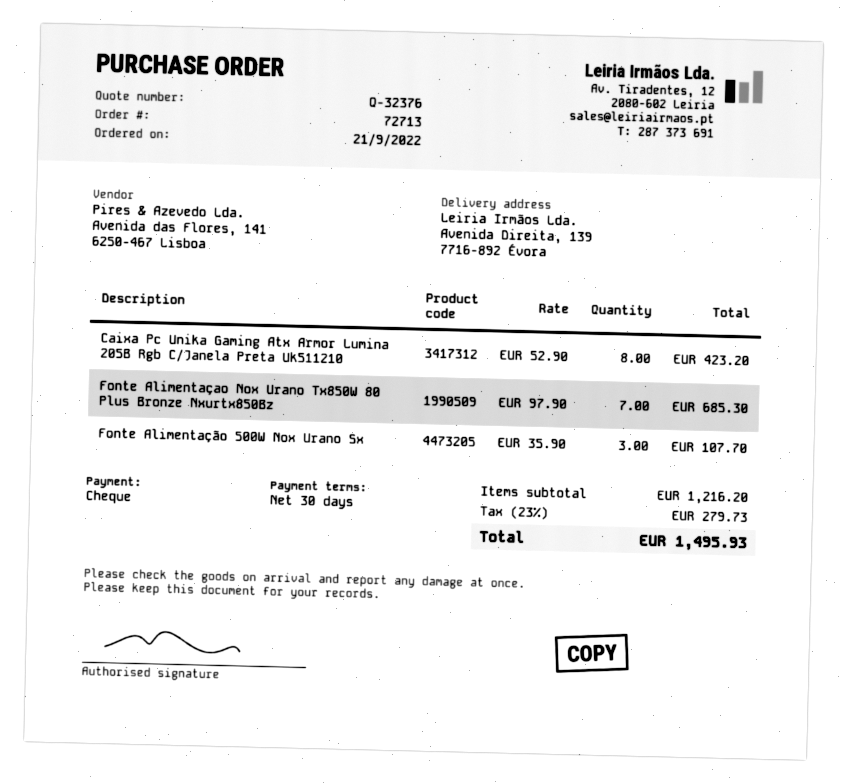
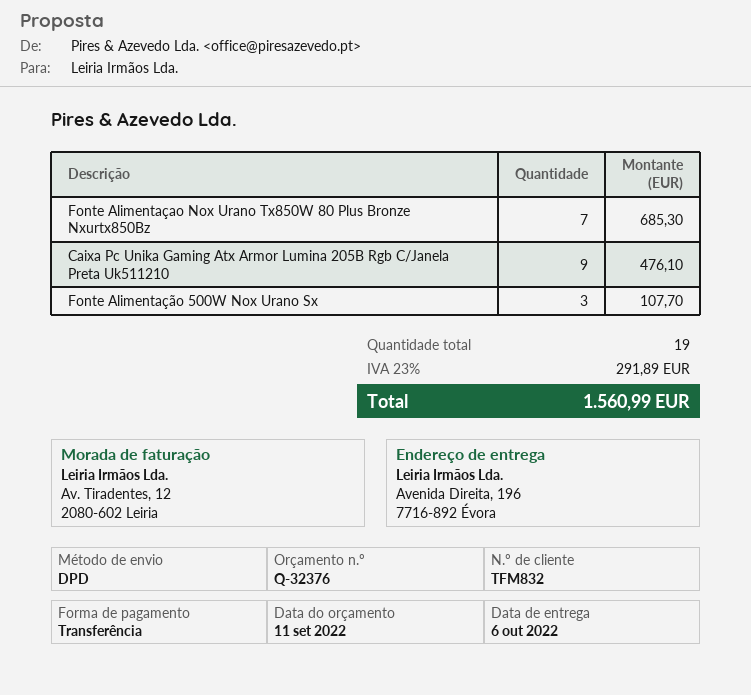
payment method: cheque -> bank transfer
ship to: Avenida Direita, 139, 7716-892 Évora -> Avenida Direita, 196, 7716-892 Évora
Caixa Pc Unika Gaming Atx Armor Lumina 205B Rgb C/Janela Preta Uk511210: 8 for 423.20 -> 9 for 476.10
tax: 23% = 279.73 -> 23% = 291.89
total: 1495.93 -> 1560.99

